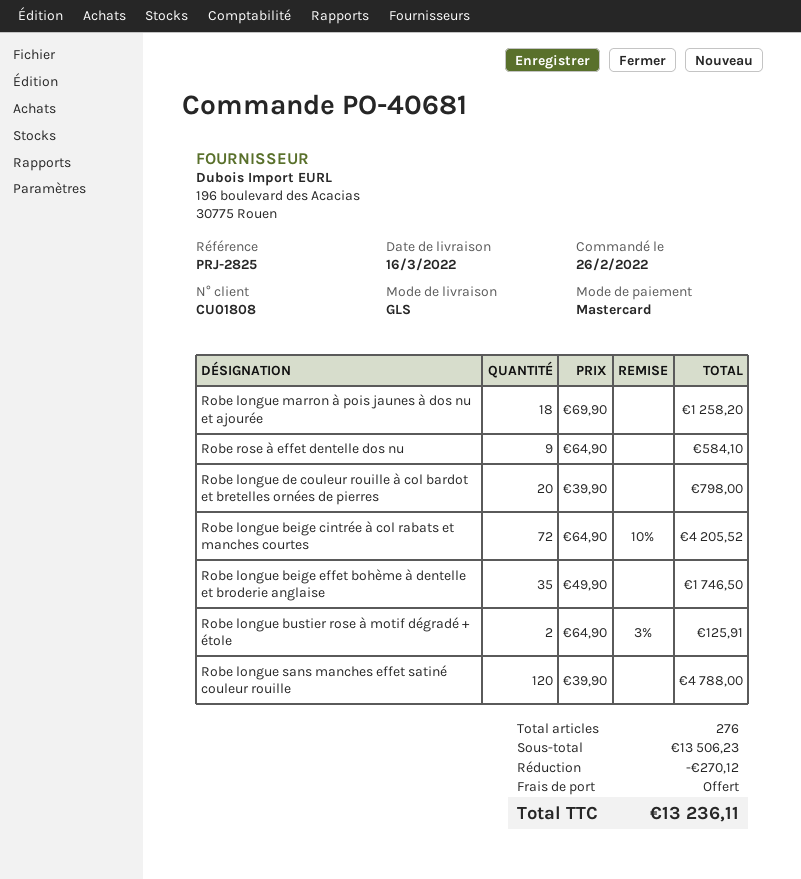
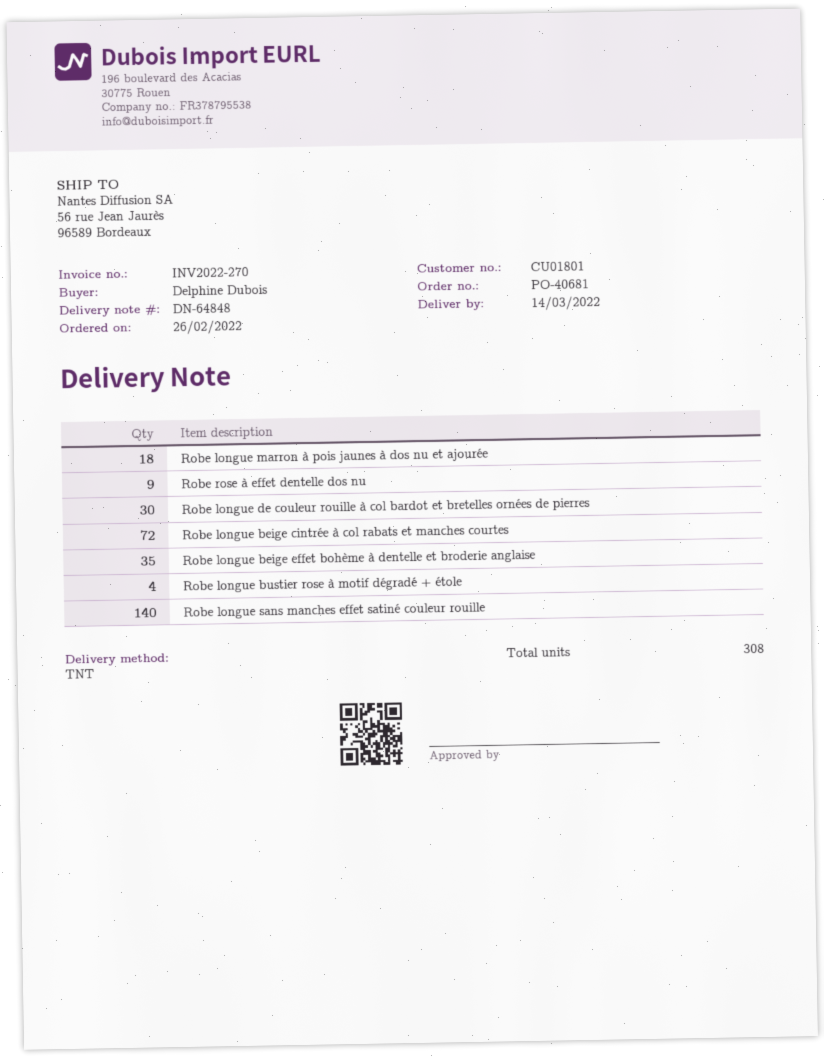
delivery date: 2022-03-16 -> 2022-03-14
customer number: CU01808 -> CU01801
shipping method: GLS -> TNT
Robe longue de couleur rouille à col bardot et bretelles ornées de pierres: 20 -> 30
Robe longue bustier rose à motif dégradé + étole: 2 -> 4
Robe longue sans manches effet satiné couleur rouille: 120 -> 140
total quantity: 276 -> 308

